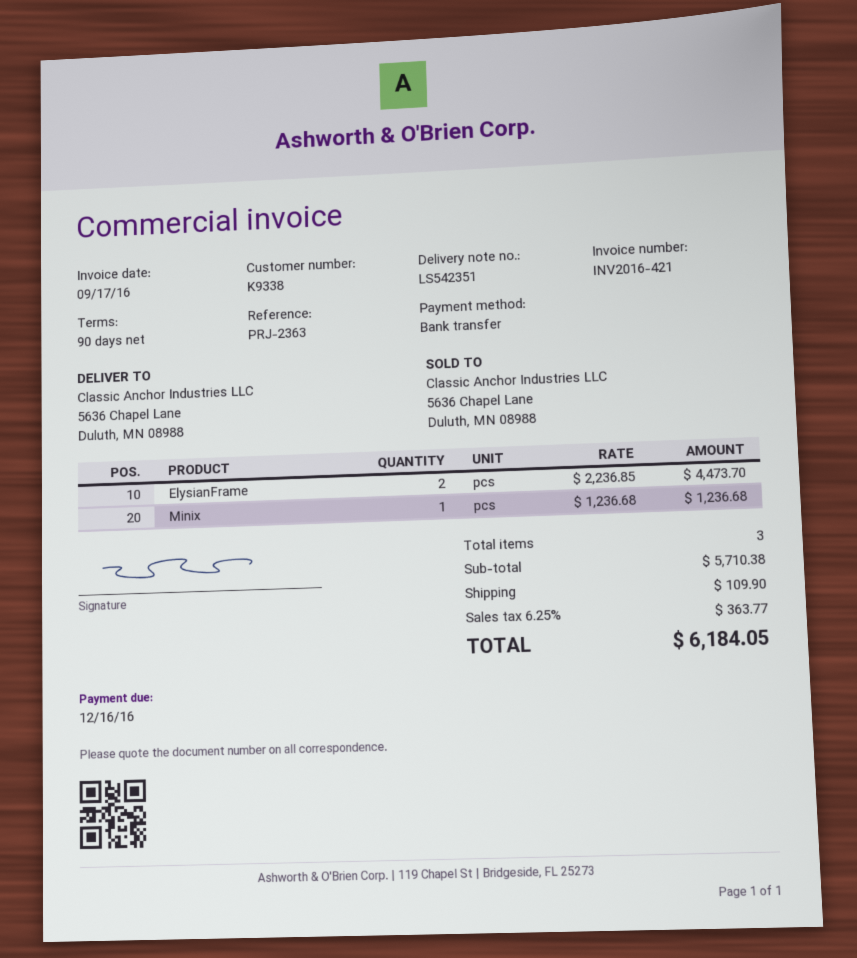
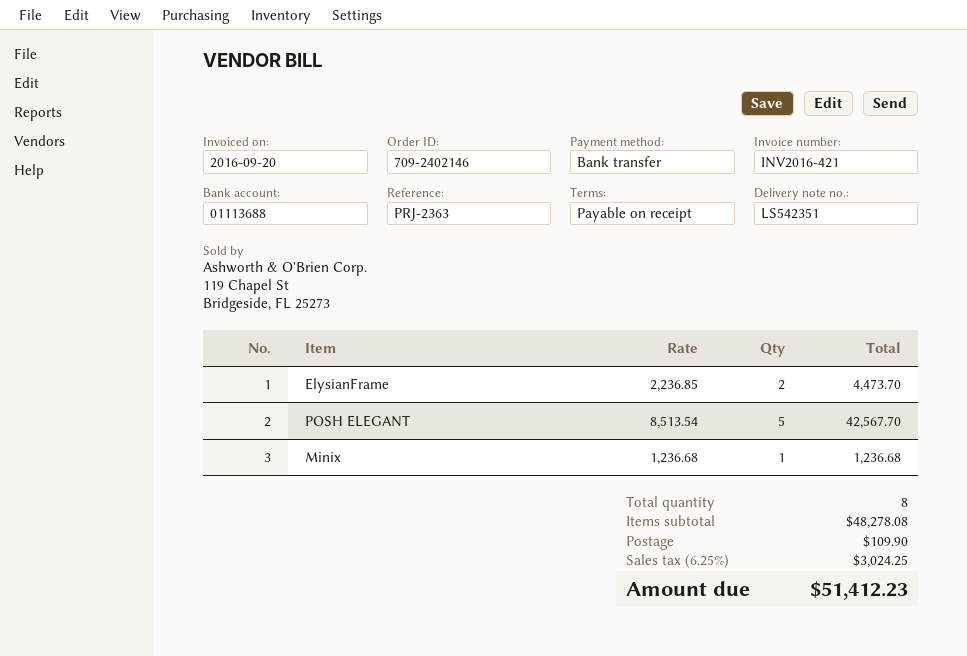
invoice date: 2016-09-17 -> 2016-09-20
payment terms: 90 days -> on receipt
POSH ELEGANT: none -> 5 x 8513.54 = 42567.70
total quantity: 3 -> 8
subtotal: 5710.38 -> 48278.08
tax: 6.25% = 363.77 -> 6.25% = 3024.25
total: 6184.05 -> 51412.23

